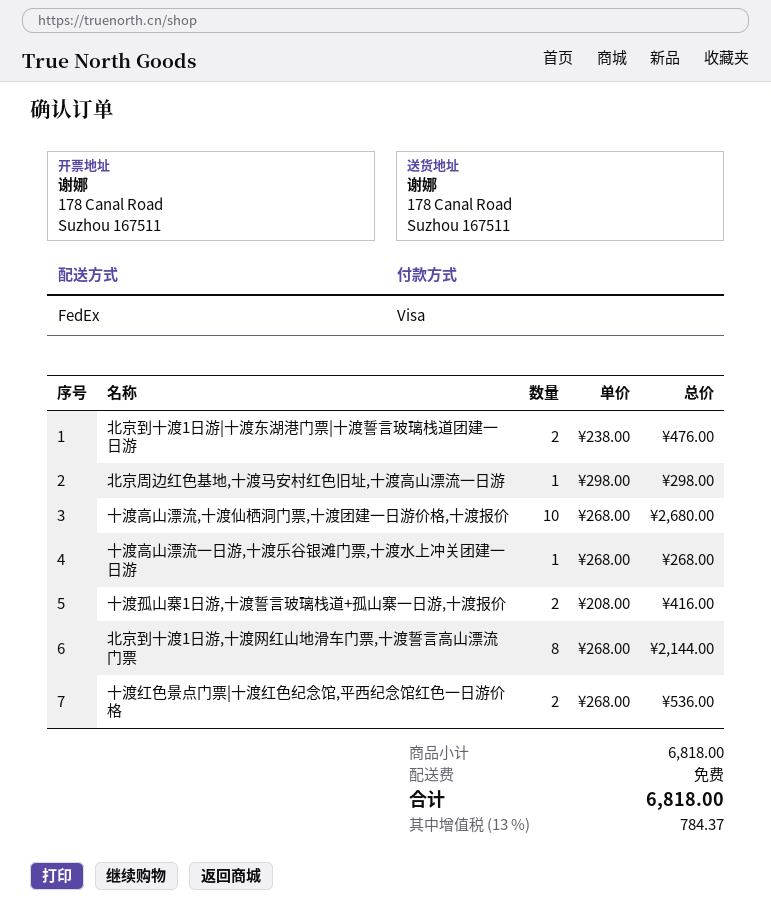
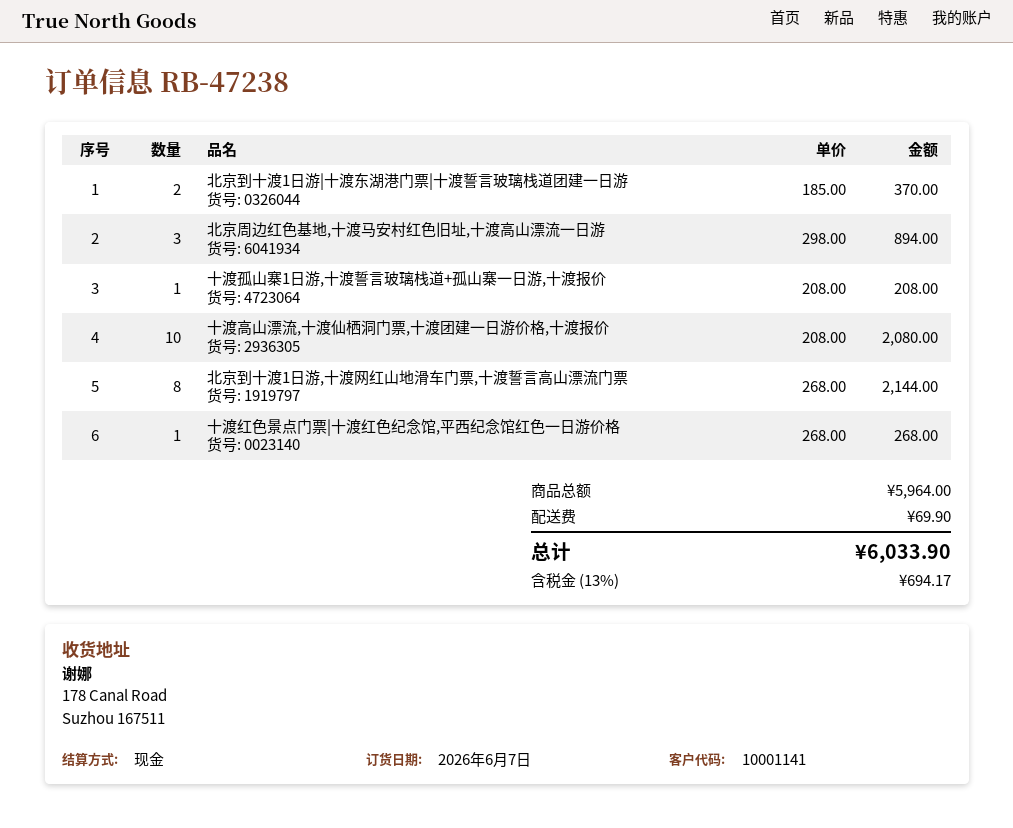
payment method: Visa -> cash
北京到十渡1日游|十渡东湖港门票|十渡誓言玻璃栈道团建一日游: 2 x 238.00 = 476.00 -> 2 x 185.00 = 370.00
北京周边红色基地,十渡马安村红色旧址,十渡高山漂流一日游: 1 x 298.00 = 298.00 -> 3 x 298.00 = 894.00
十渡高山漂流,十渡仙栖洞门票,十渡团建一日游价格,十渡报价: 10 x 268.00 = 2680.00 -> 10 x 208.00 = 2080.00
十渡高山漂流一日游,十渡乐谷银滩门票,十渡水上冲关团建一日游: 1 x 268.00 = 268.00 -> none
十渡孤山寨1日游,十渡誓言玻璃栈道+孤山寨一日游,十渡报价: 2 x 208.00 = 416.00 -> 1 x 208.00 = 208.00
十渡红色景点门票|十渡红色纪念馆,平西纪念馆红色一日游价格: 2 x 268.00 = 536.00 -> 1 x 268.00 = 268.00
subtotal: 6818.00 -> 5964.00
shipping: 0.00 -> 69.90
tax: 13% = 784.37 -> 13% = 694.17
total: 6818.00 -> 6033.90

